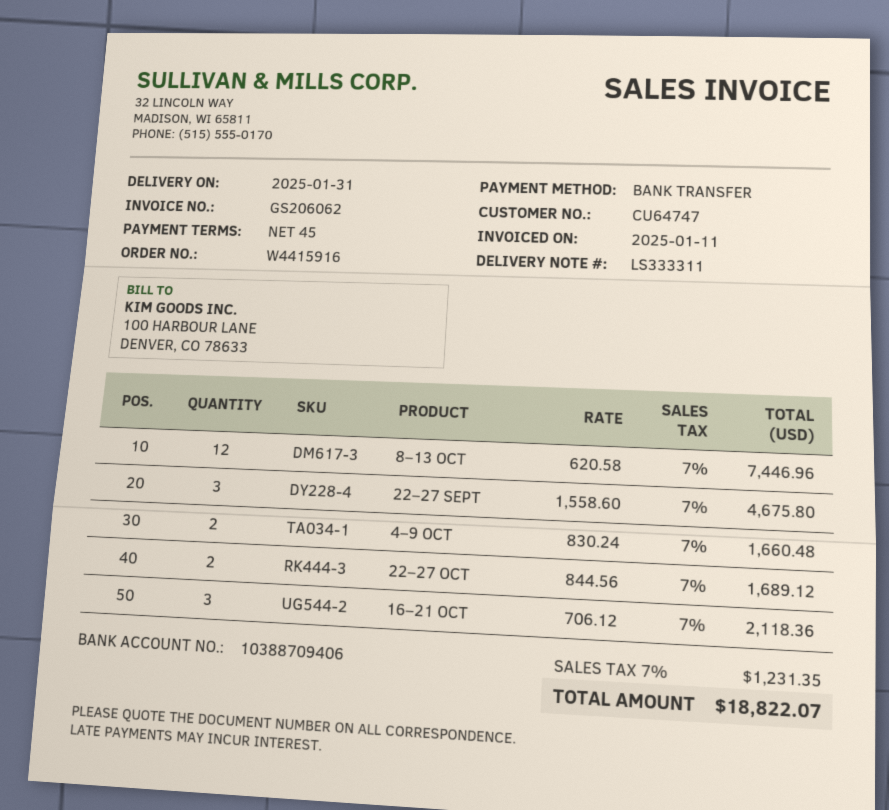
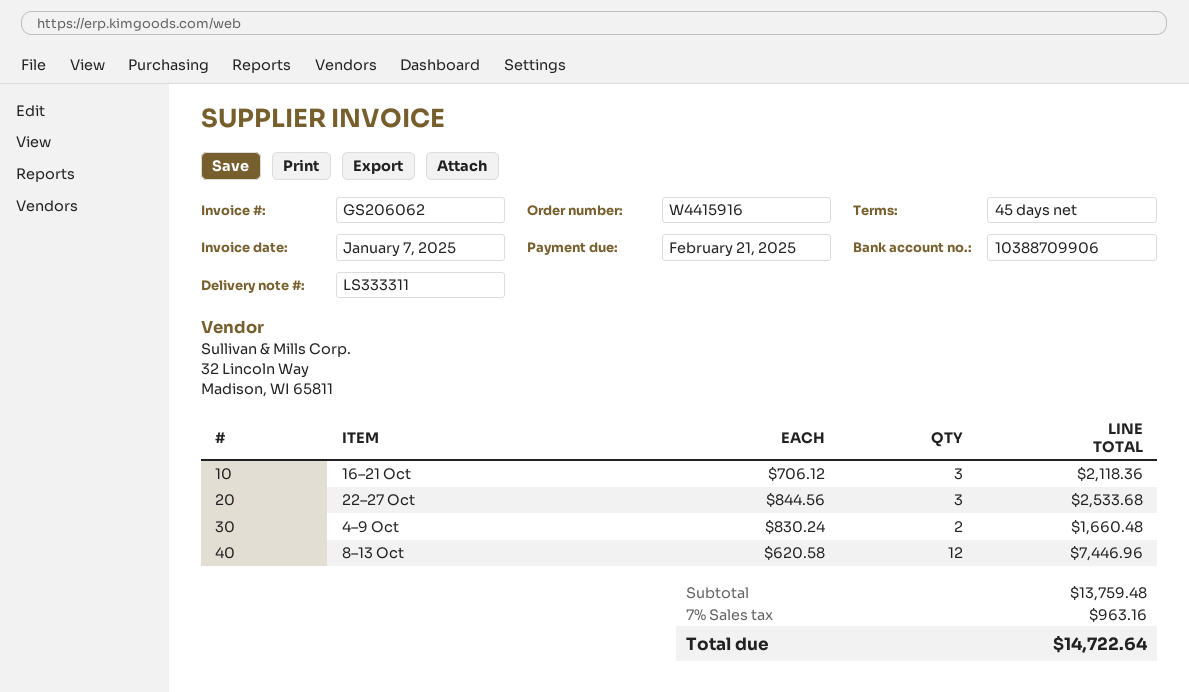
invoice date: 2025-01-11 -> 2025-01-07
bank account: 10388709406 -> 10388709906
22–27 SEPT: 3 x 1558.60 = 4675.80 -> none
22–27 OCT: 2 x 844.56 = 1689.12 -> 3 x 844.56 = 2533.68
tax: 7% = 1231.35 -> 7% = 963.16
total: 18822.07 -> 14722.64

